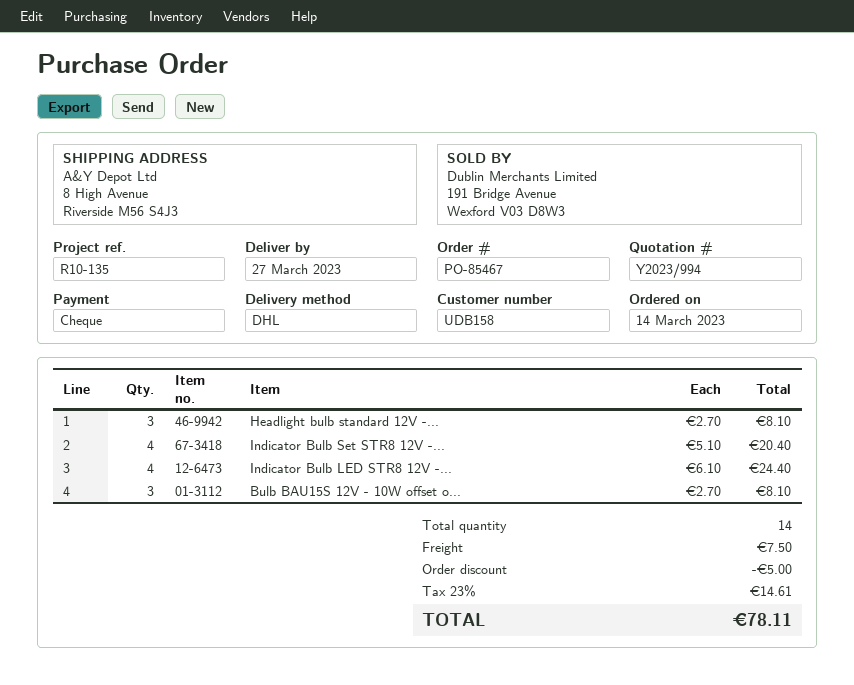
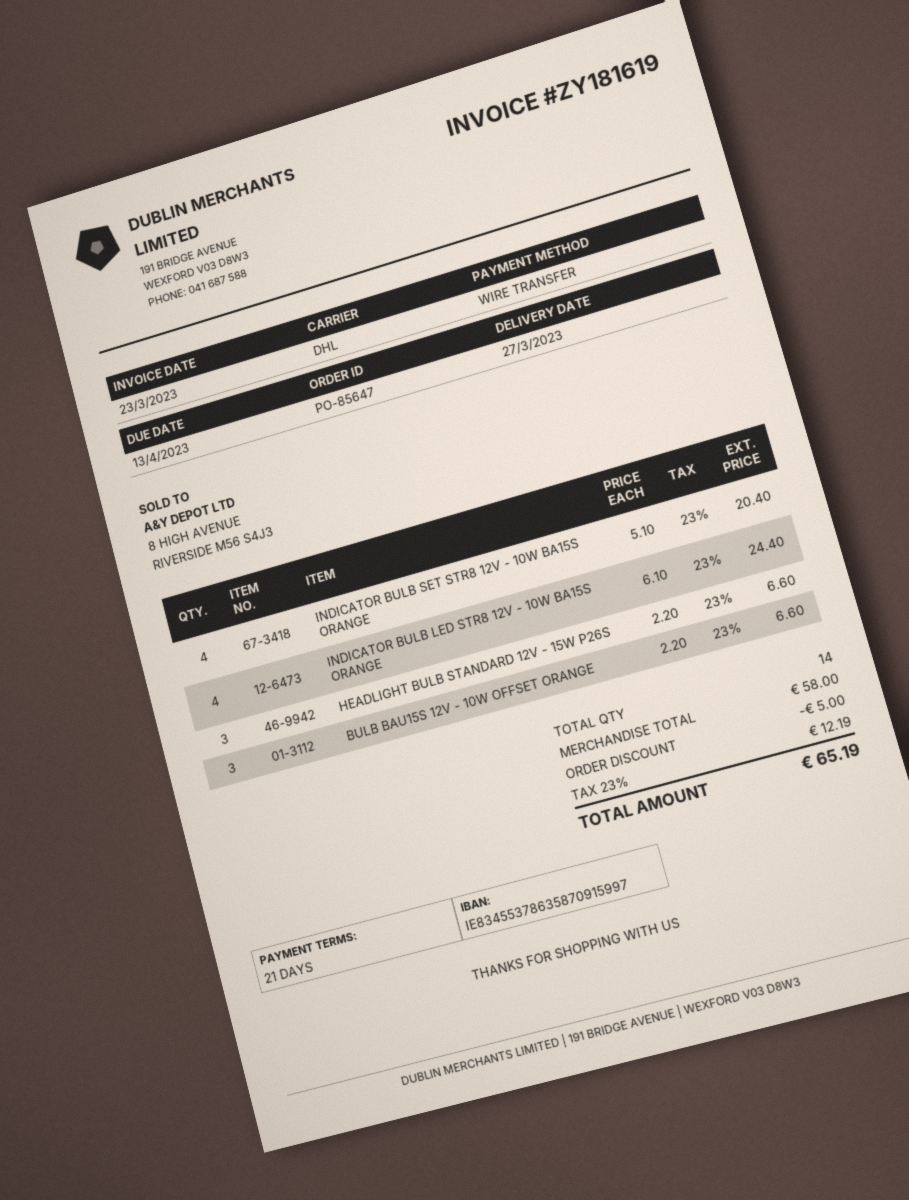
order number: PO-85467 -> PO-85647
payment method: cheque -> bank transfer
Headlight bulb standard 12V -...: 3 x 2.70 = 8.10 -> 3 x 2.20 = 6.60
Bulb BAU15S 12V - 10W offset o...: 3 x 2.70 = 8.10 -> 3 x 2.20 = 6.60
shipping: 7.50 -> none
tax: 23% = 14.61 -> 23% = 12.19
total: 78.11 -> 65.19

